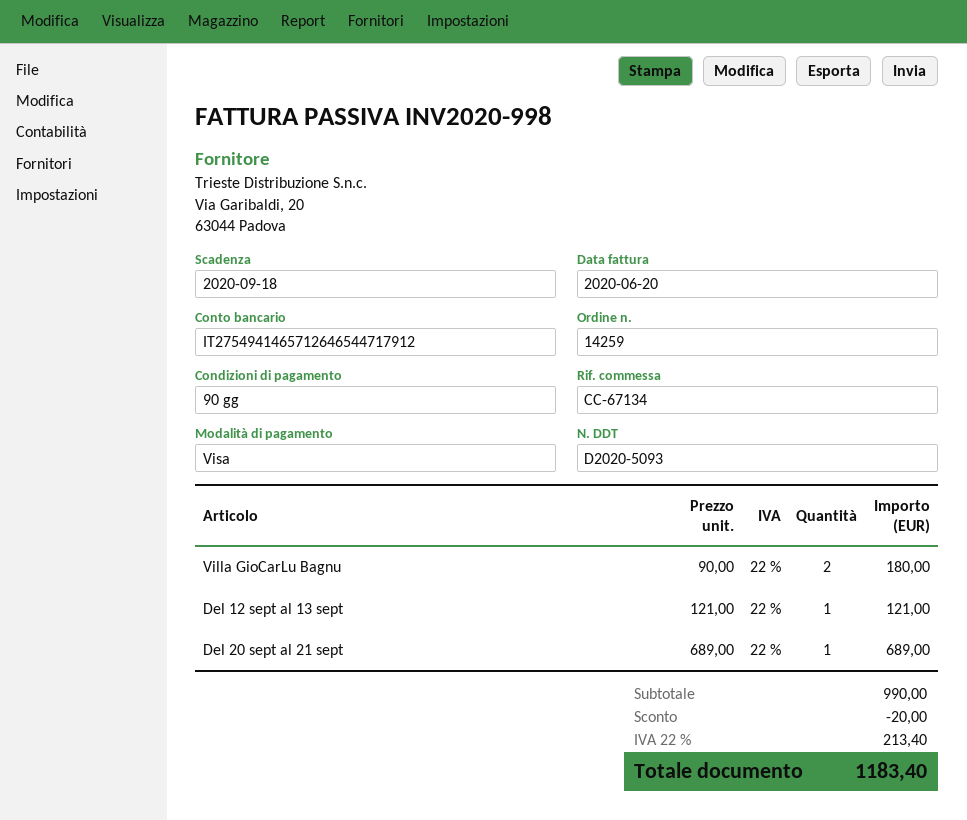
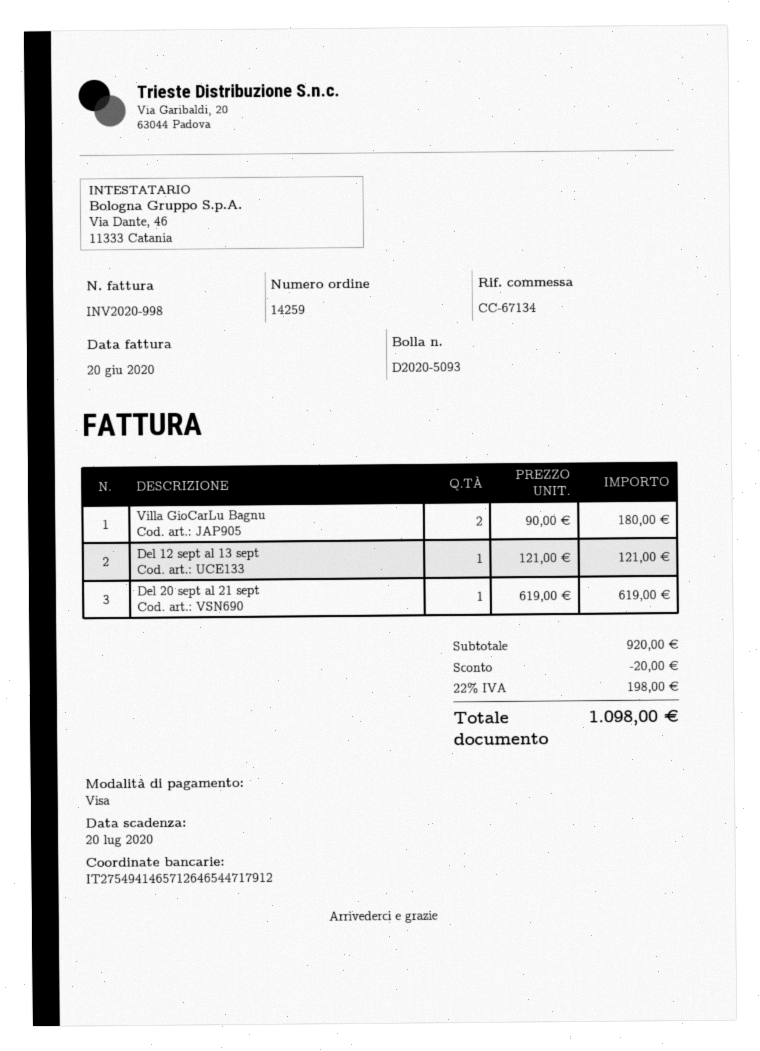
due date: 2020-09-18 -> 2020-07-20
Del 20 sept al 21 sept: 1 x 689.00 = 689.00 -> 1 x 619.00 = 619.00
subtotal: 990.00 -> 920.00
tax: 22% = 213.40 -> 22% = 198.00
total: 1183.40 -> 1098.00

